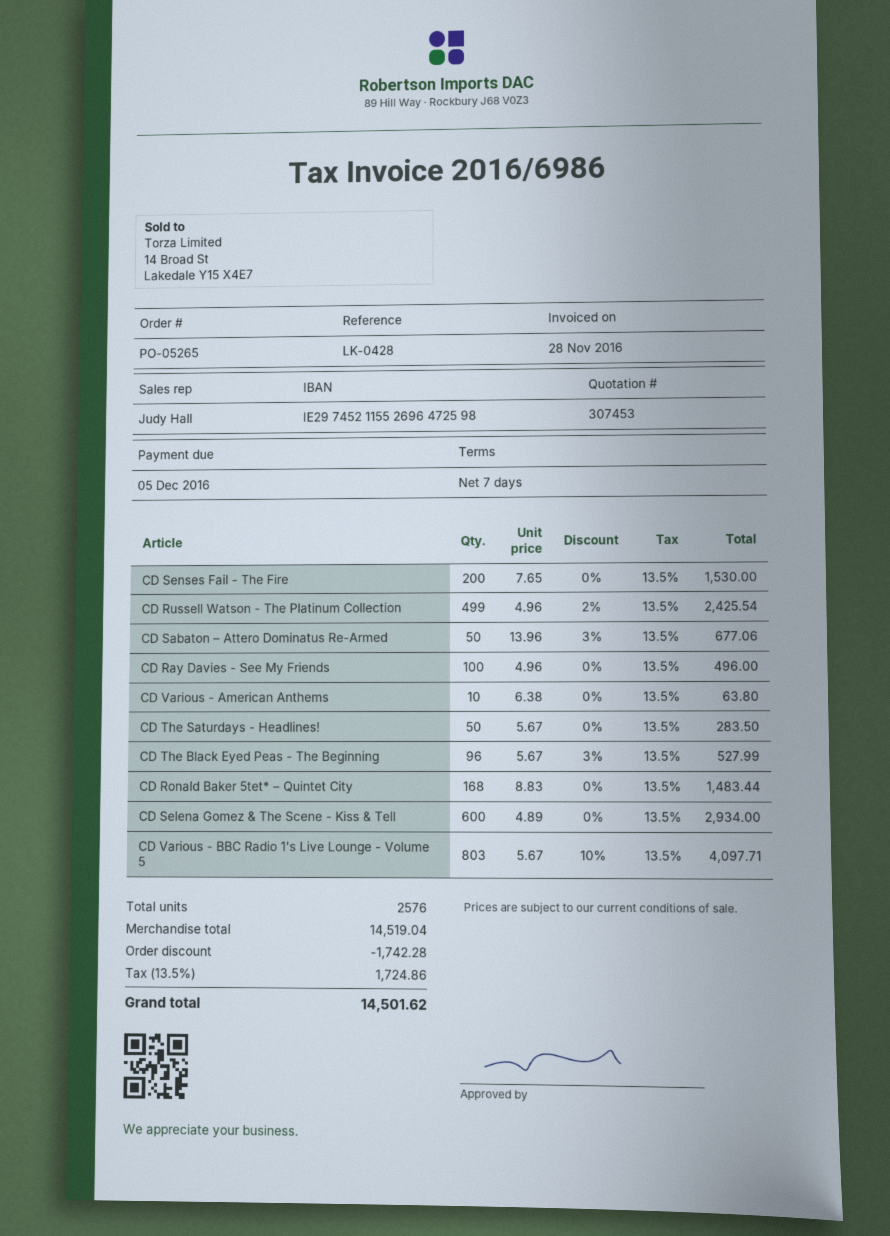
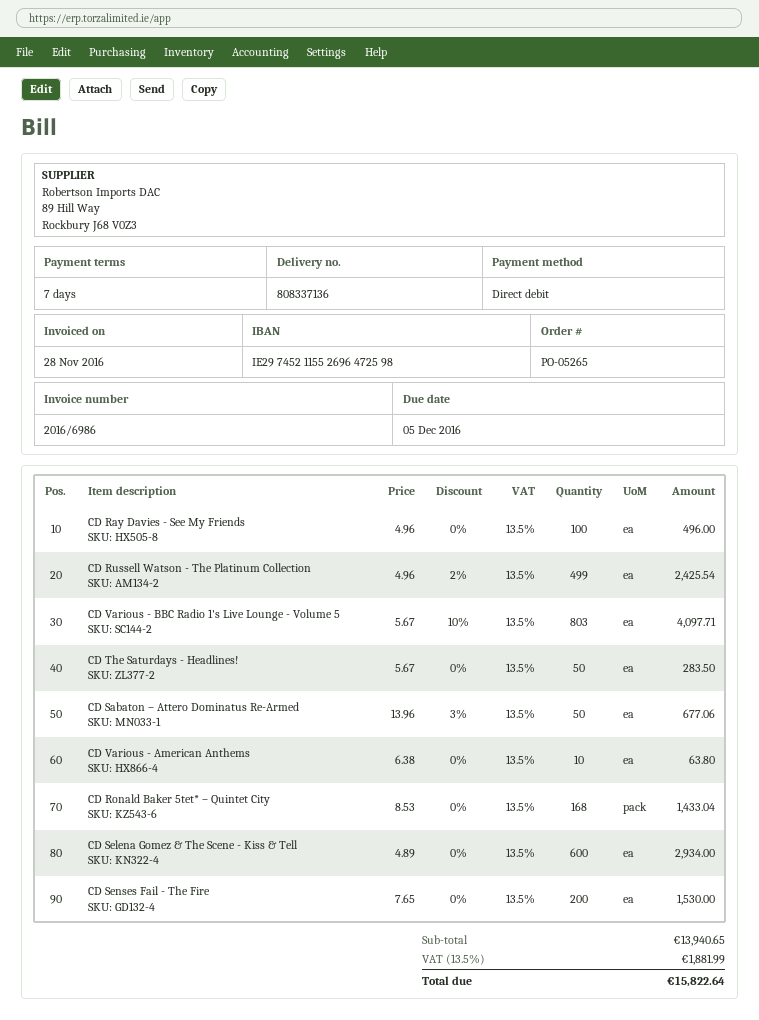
CD The Black Eyed Peas - The Beginning: 96 x 5.67 - 3% = 527.99 -> none
CD Ronald Baker 5tet* – Quintet City: 168 x 8.83 = 1483.44 -> 168 x 8.53 = 1433.04
subtotal: 14519.04 -> 13940.65
discount: 1742.28 -> none
tax: 13.5% = 1724.86 -> 13.5% = 1881.99
total: 14501.62 -> 15822.64

